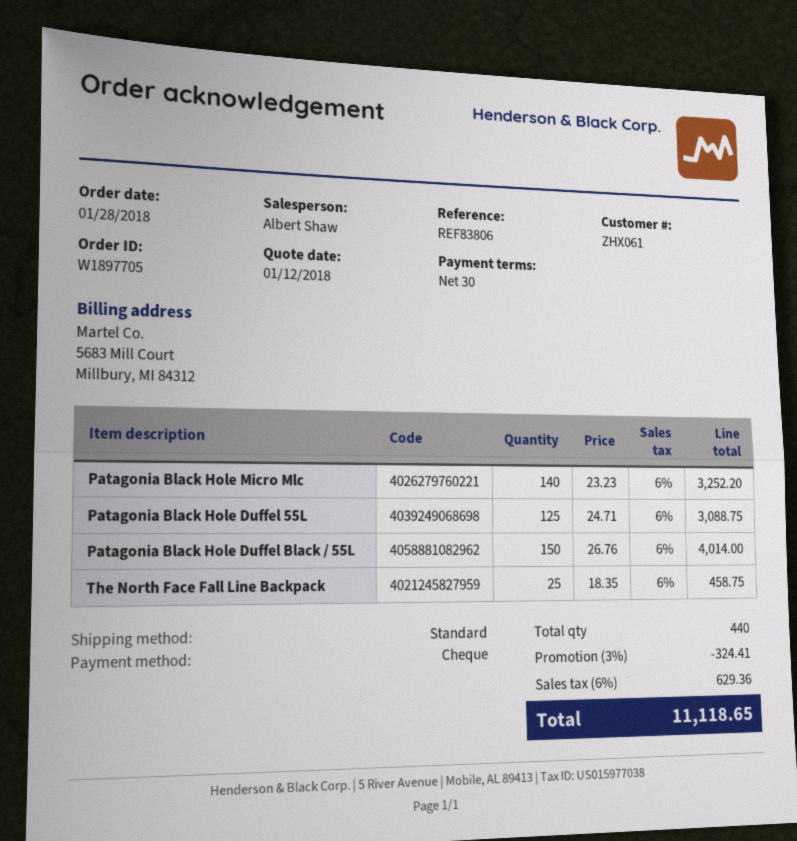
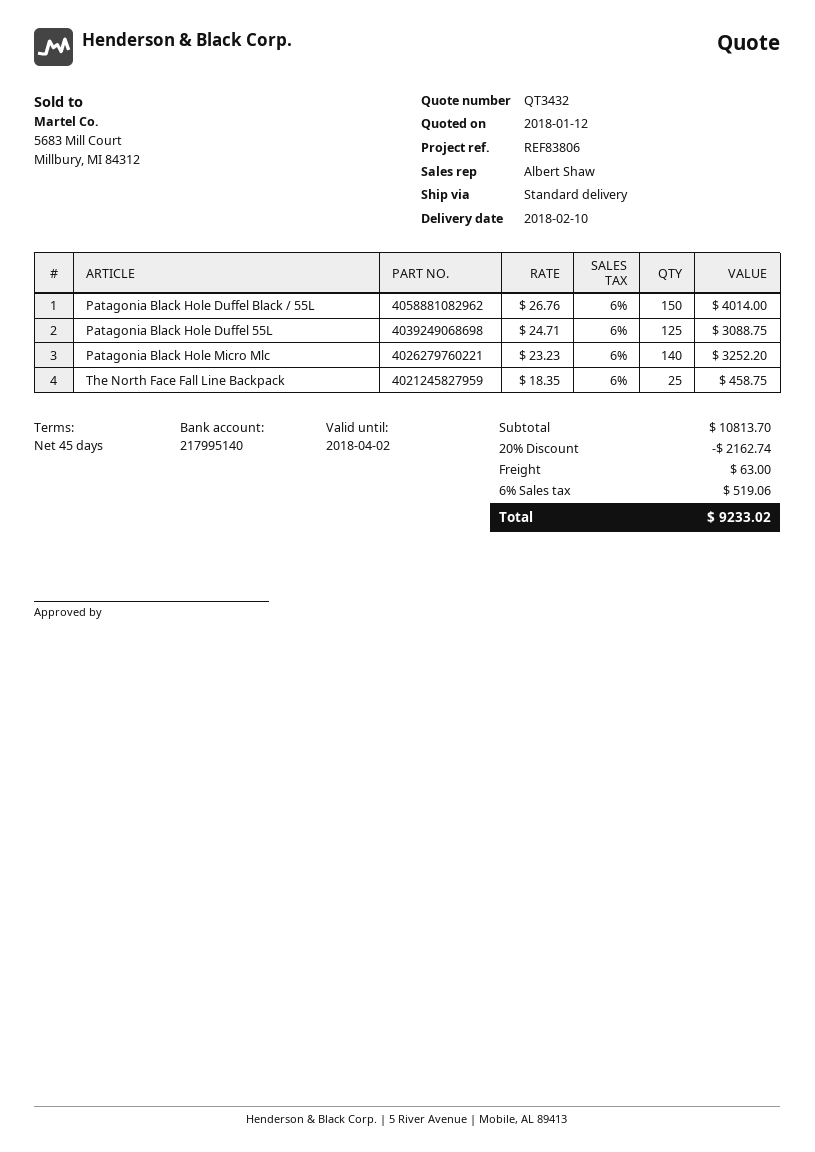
payment terms: 30 days -> 45 days
discount: 3% = 324.41 -> 20% = 2162.74
shipping: none -> 63.00
tax: 6% = 629.36 -> 6% = 519.06
total: 11118.65 -> 9233.02

